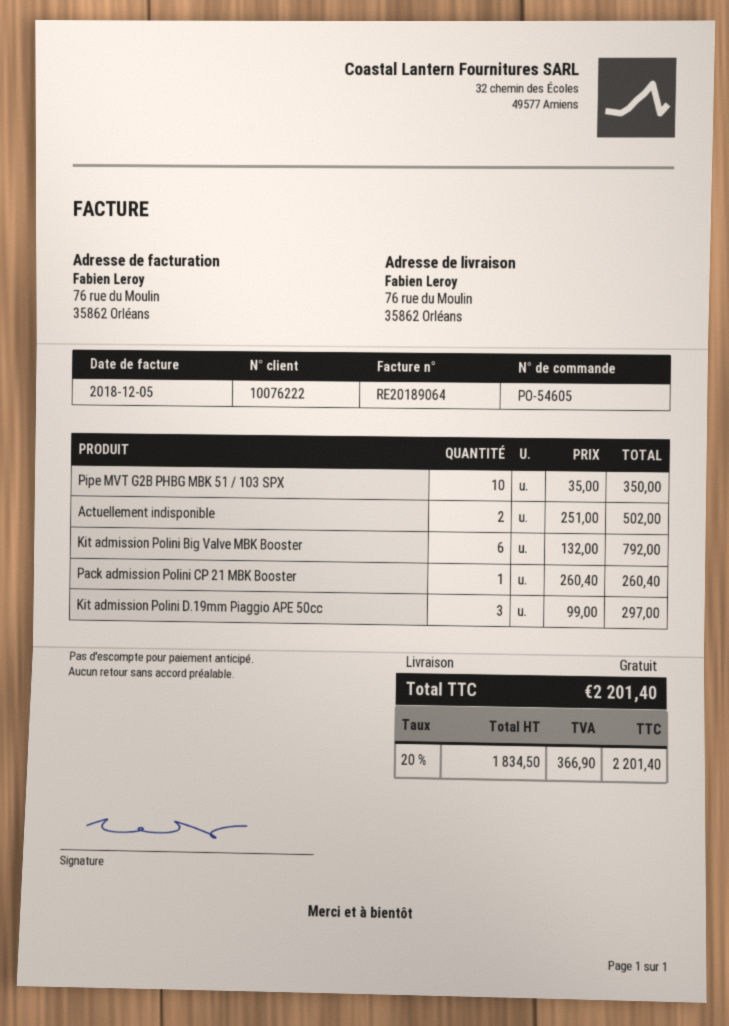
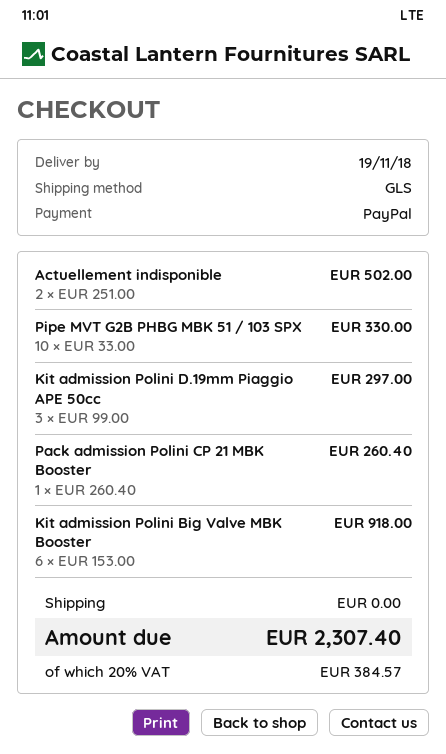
Pipe MVT G2B PHBG MBK 51 / 103 SPX: 10 x 35.00 = 350.00 -> 10 x 33.00 = 330.00
Kit admission Polini Big Valve MBK Booster: 6 x 132.00 = 792.00 -> 6 x 153.00 = 918.00
tax: 20% = 366.90 -> 20% = 384.57
total: 2201.40 -> 2307.40

